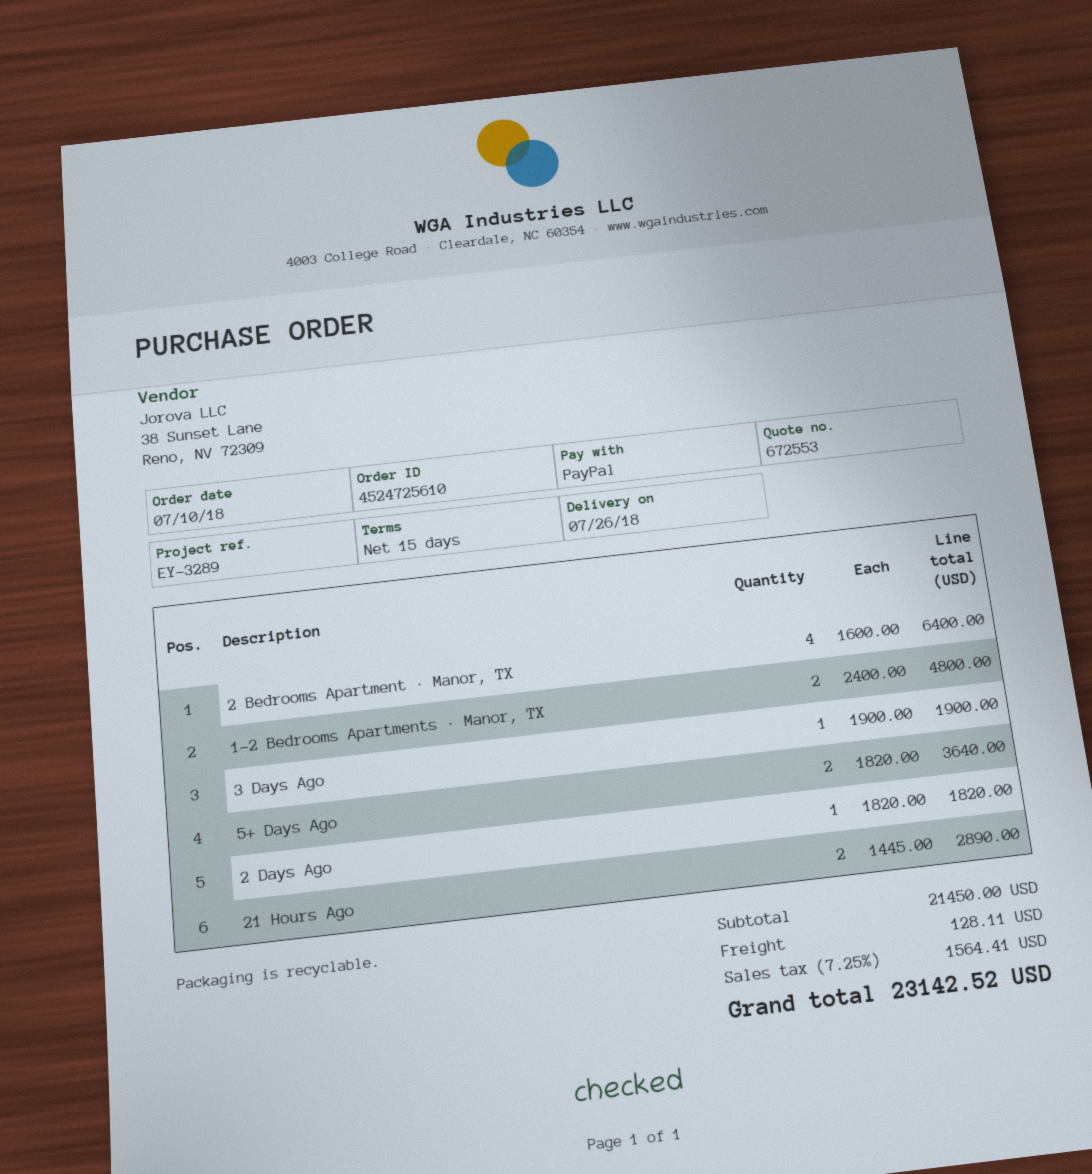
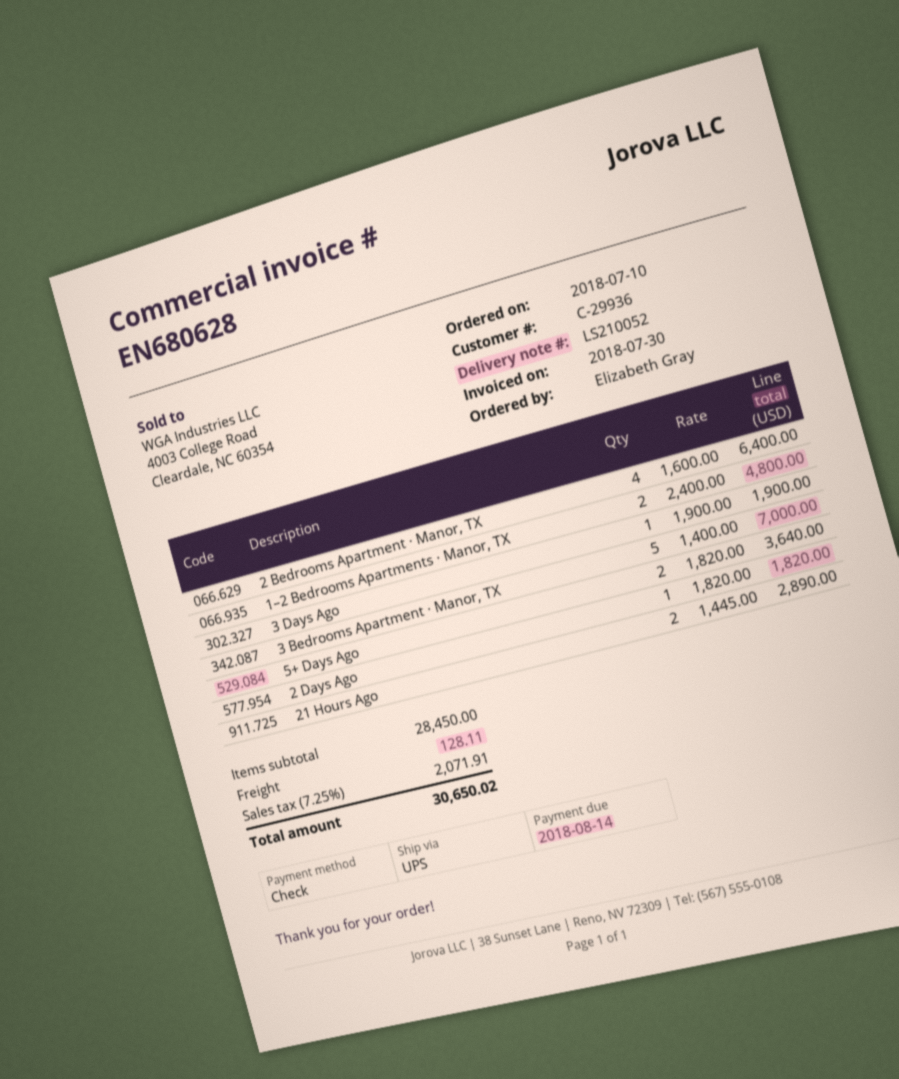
payment method: PayPal -> cheque
3 Bedrooms Apartment · Manor, TX: none -> 5 x 1400.00 = 7000.00
subtotal: 21450.00 -> 28450.00
tax: 7.25% = 1564.41 -> 7.25% = 2071.91
total: 23142.52 -> 30650.02

